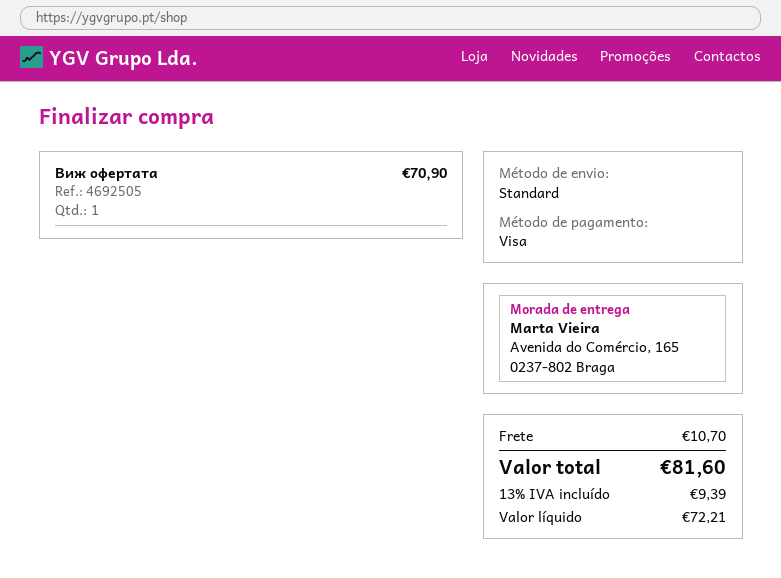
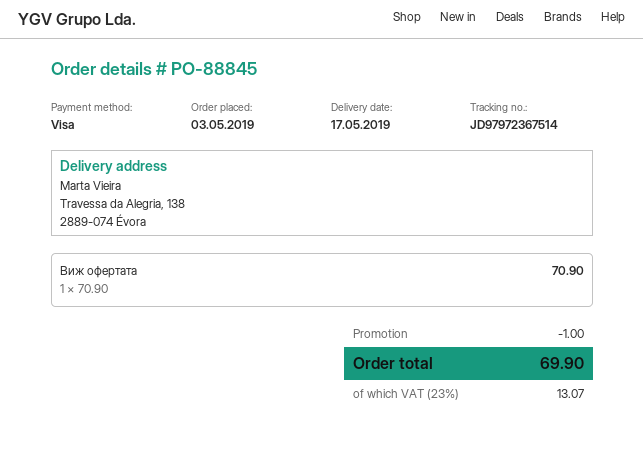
ship to: Avenida do Comércio, 165, 0237-802 Braga -> Travessa da Alegria, 138, 2889-074 Évora
discount: none -> 1.00
shipping: 10.70 -> none
tax: 13% = 9.39 -> 23% = 13.07
total: 81.60 -> 69.90

